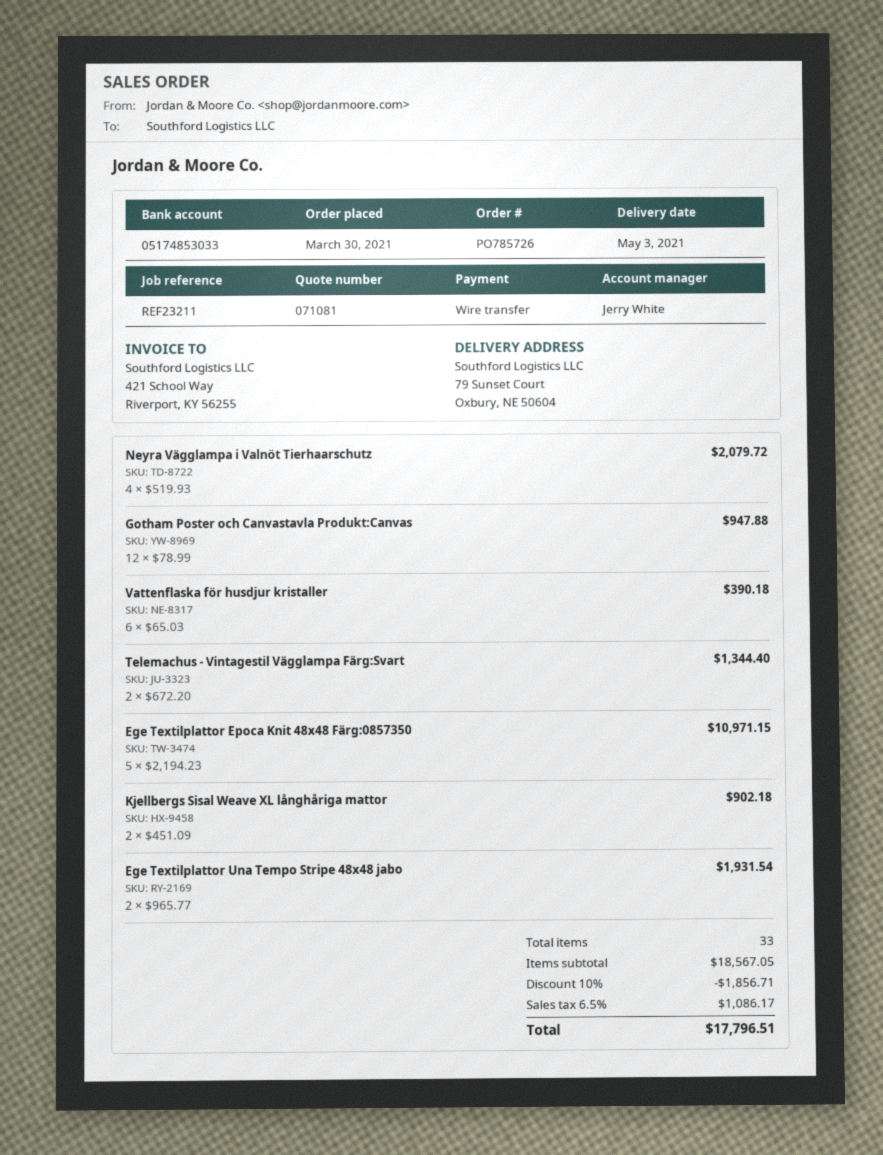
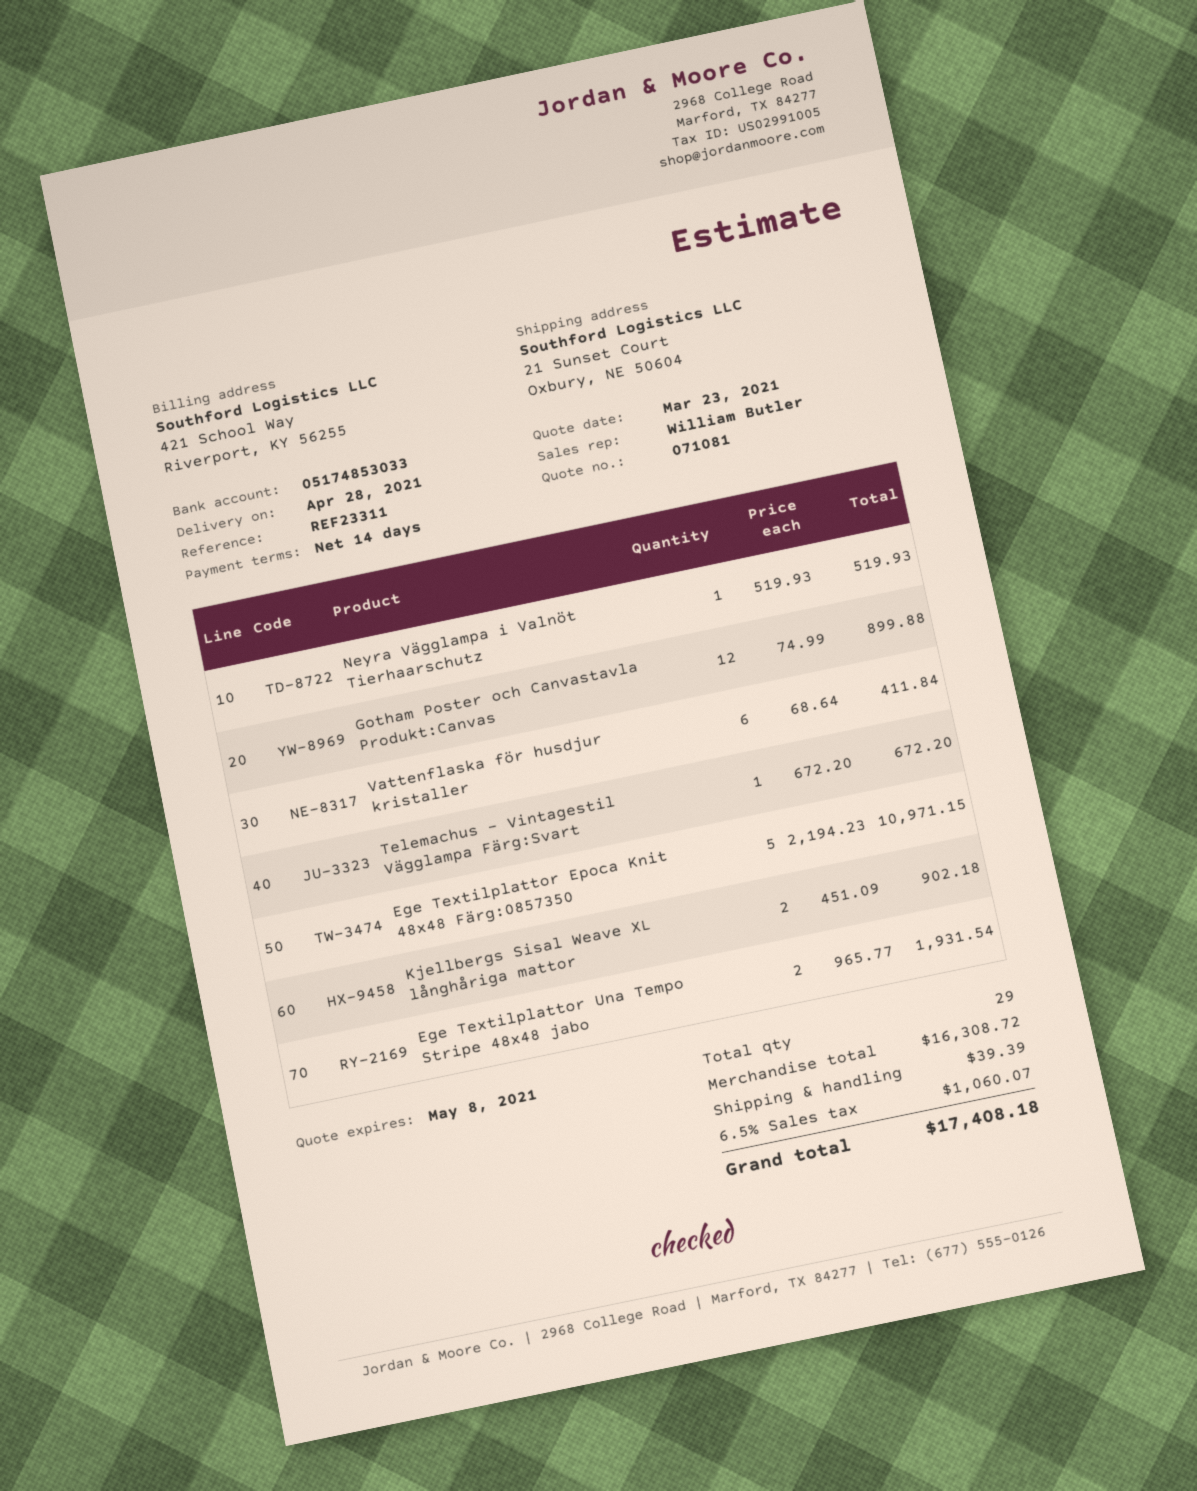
delivery date: 2021-05-03 -> 2021-04-28
reference: REF23211 -> REF23311
sales rep: Jerry White -> William Butler
ship to: 79 Sunset Court, Oxbury, NE 50604 -> 21 Sunset Court, Oxbury, NE 50604
Neyra Vägglampa i Valnöt Tierhaarschutz: 4 x 519.93 = 2079.72 -> 1 x 519.93 = 519.93
Gotham Poster och Canvastavla Produkt:Canvas: 12 x 78.99 = 947.88 -> 12 x 74.99 = 899.88
Vattenflaska för husdjur kristaller: 6 x 65.03 = 390.18 -> 6 x 68.64 = 411.84
Telemachus - Vintagestil Vägglampa Färg:Svart: 2 x 672.20 = 1344.40 -> 1 x 672.20 = 672.20
total quantity: 33 -> 29
subtotal: 18567.05 -> 16308.72
discount: 10% = 1856.71 -> none
shipping: none -> 39.39
tax: 6.5% = 1086.17 -> 6.5% = 1060.07
total: 17796.51 -> 17408.18

